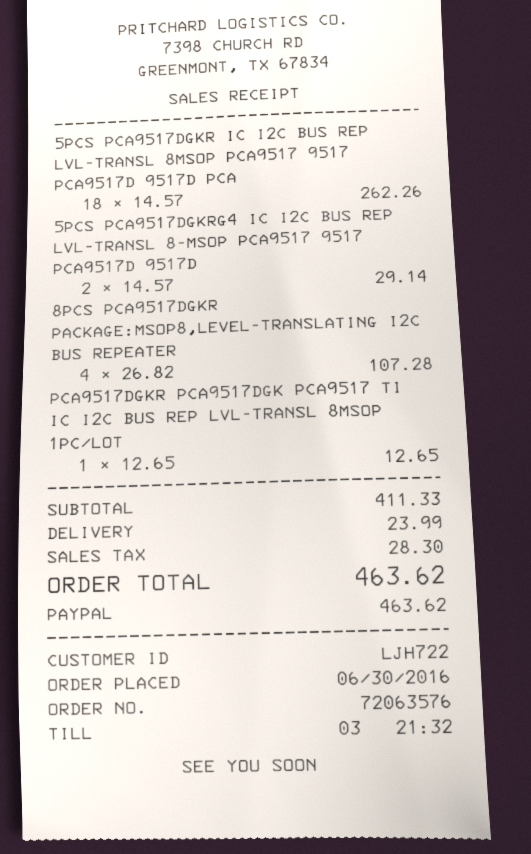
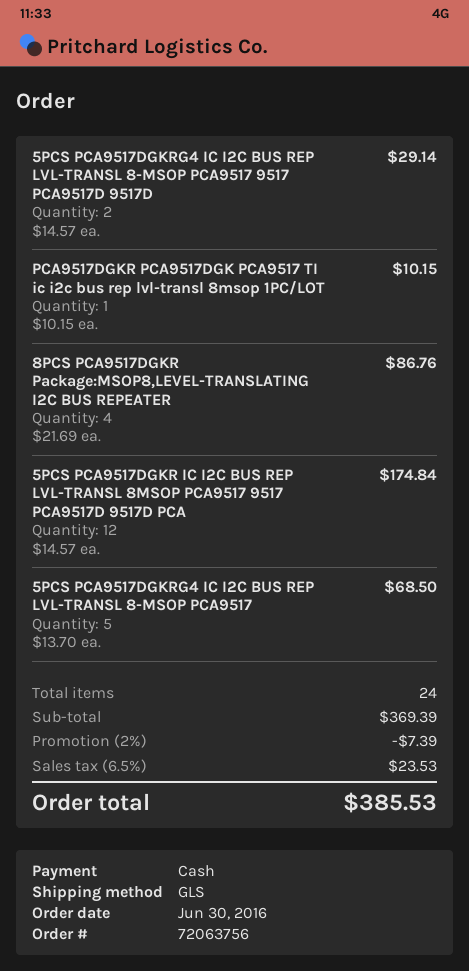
order number: 72063576 -> 72063756
payment method: PayPal -> cash
5PCS PCA9517DGKR IC I2C BUS REP LVL-TRANSL 8MSOP PCA9517 9517 PCA9517D 9517D PCA: 18 x 14.57 = 262.26 -> 12 x 14.57 = 174.84
8PCS PCA9517DGKR PACKAGE:MSOP8,LEVEL-TRANSLATING I2C BUS REPEATER: 4 x 26.82 = 107.28 -> 4 x 21.69 = 86.76
PCA9517DGKR PCA9517DGK PCA9517 TI IC I2C BUS REP LVL-TRANSL 8MSOP 1PC/LOT: 1 x 12.65 = 12.65 -> 1 x 10.15 = 10.15
5PCS PCA9517DGKRG4 IC I2C BUS REP LVL-TRANSL 8-MSOP PCA9517: none -> 5 x 13.70 = 68.50
subtotal: 411.33 -> 369.39
discount: none -> 2% = 7.39
shipping: 23.99 -> none
tax: 28.30 -> 23.53
total: 463.62 -> 385.53

